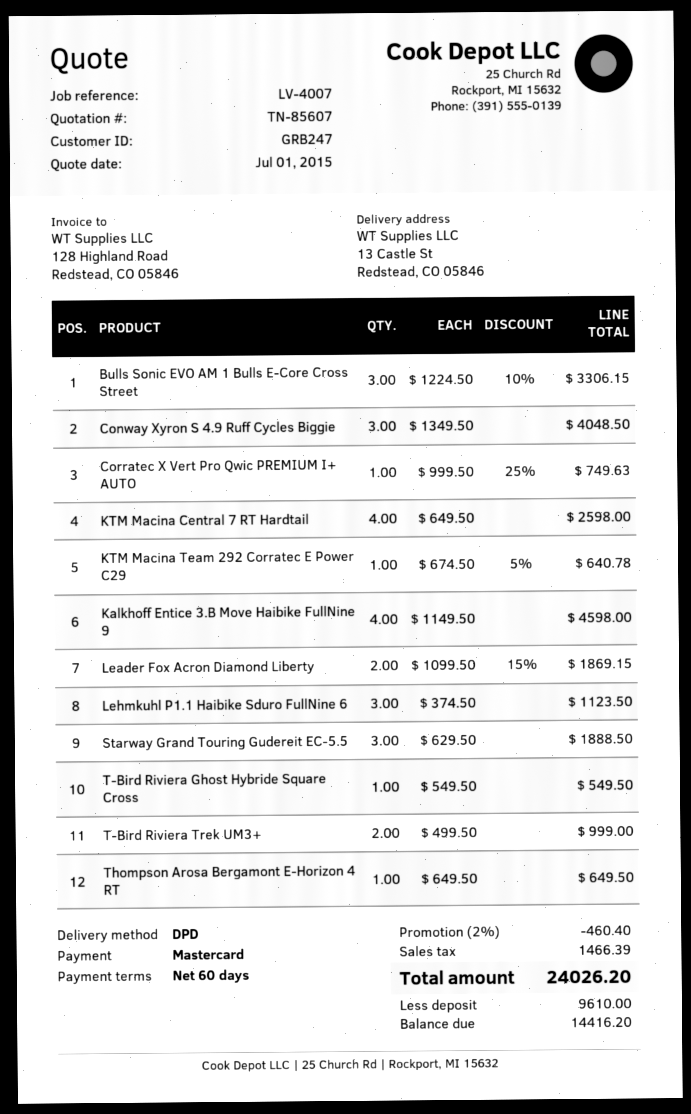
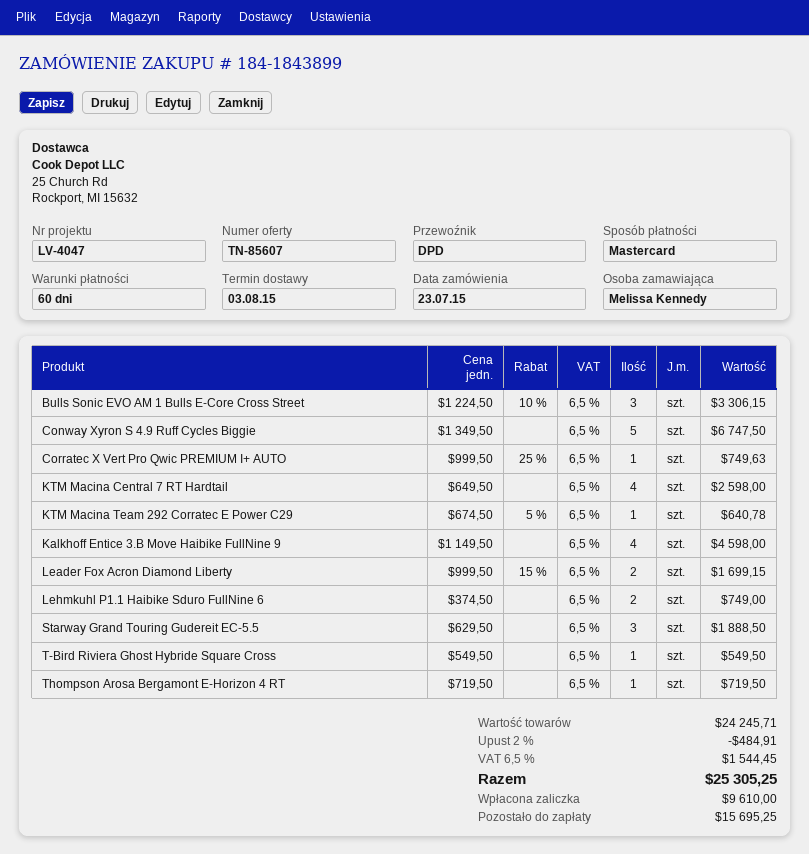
reference: LV-4007 -> LV-4047
Conway Xyron S 4.9 Ruff Cycles Biggie: 3 x 1349.50 = 4048.50 -> 5 x 1349.50 = 6747.50
Leader Fox Acron Diamond Liberty: 2 x 1099.50 - 15% = 1869.15 -> 2 x 999.50 - 15% = 1699.15
Lehmkuhl P1.1 Haibike Sduro FullNine 6: 3 x 374.50 = 1123.50 -> 2 x 374.50 = 749.00
T-Bird Riviera Trek UM3+: 2 x 499.50 = 999.00 -> none
Thompson Arosa Bergamont E-Horizon 4 RT: 1 x 649.50 = 649.50 -> 1 x 719.50 = 719.50
discount: 2% = 460.40 -> 2% = 484.91
tax: 1466.39 -> 1544.45
total: 24026.20 -> 25305.25
balance: 14416.20 -> 15695.25

